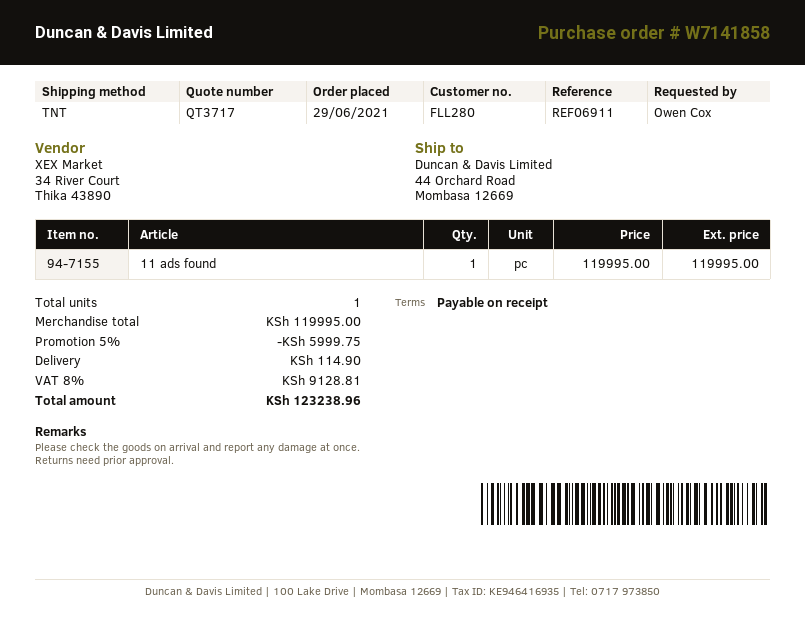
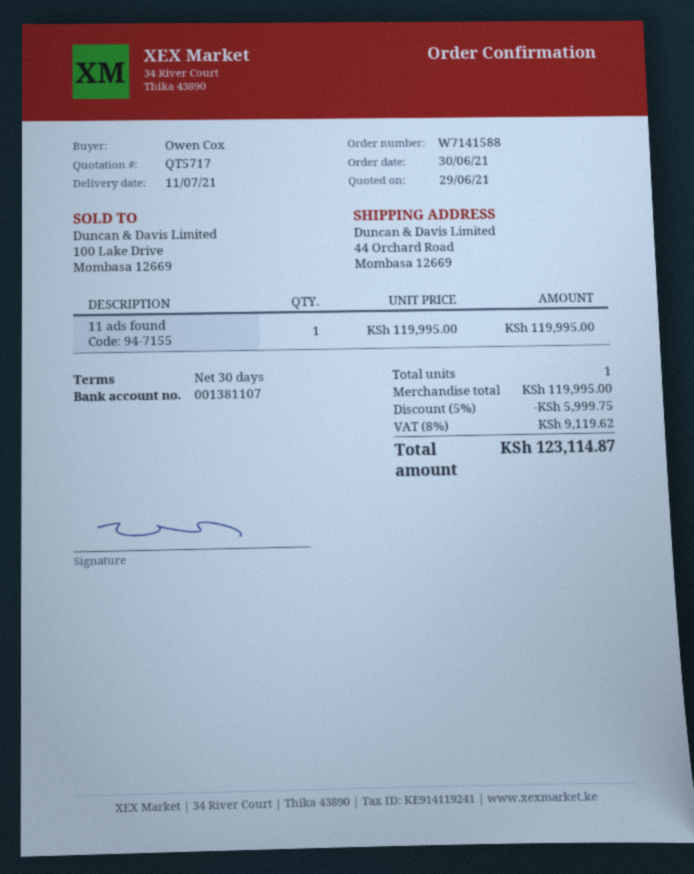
quote number: QT3717 -> QT5717
order number: W7141858 -> W7141588
order date: 2021-06-29 -> 2021-06-30
payment terms: on receipt -> 30 days
shipping: 114.90 -> none
tax: 8% = 9128.81 -> 8% = 9119.62
total: 123238.96 -> 123114.87

